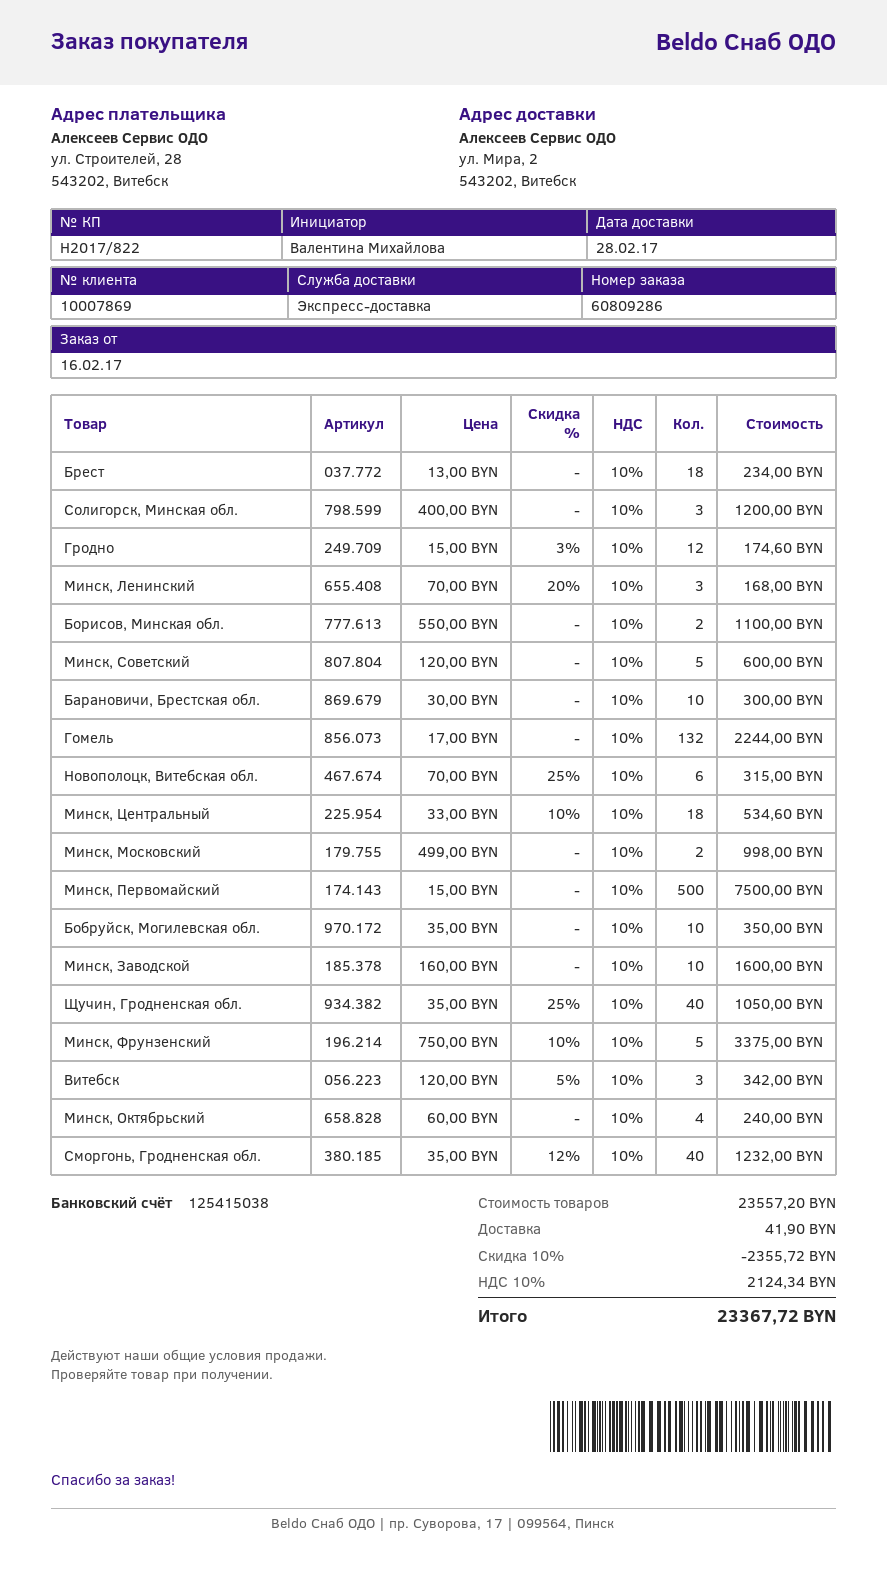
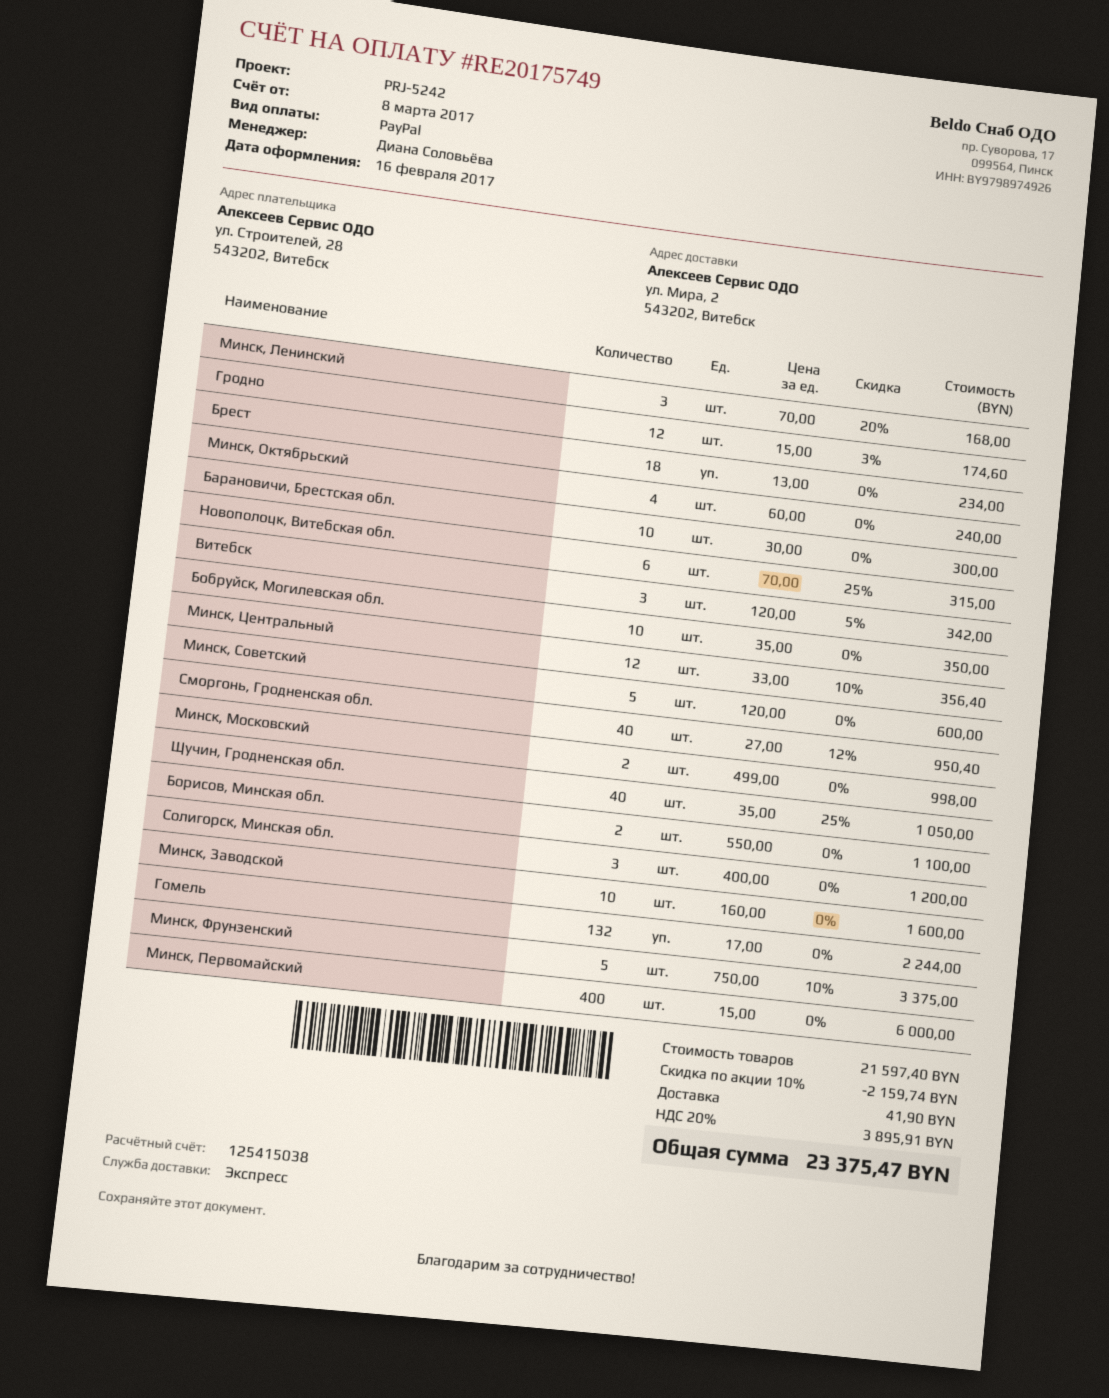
Минск, Центральный: 18 x 33.00 - 10% = 534.60 -> 12 x 33.00 - 10% = 356.40
Минск, Первомайский: 500 x 15.00 = 7500.00 -> 400 x 15.00 = 6000.00
Сморгонь, Гродненская обл.: 40 x 35.00 - 12% = 1232.00 -> 40 x 27.00 - 12% = 950.40
subtotal: 23557.20 -> 21597.40
discount: 10% = 2355.72 -> 10% = 2159.74
tax: 10% = 2124.34 -> 20% = 3895.91
total: 23367.72 -> 23375.47

